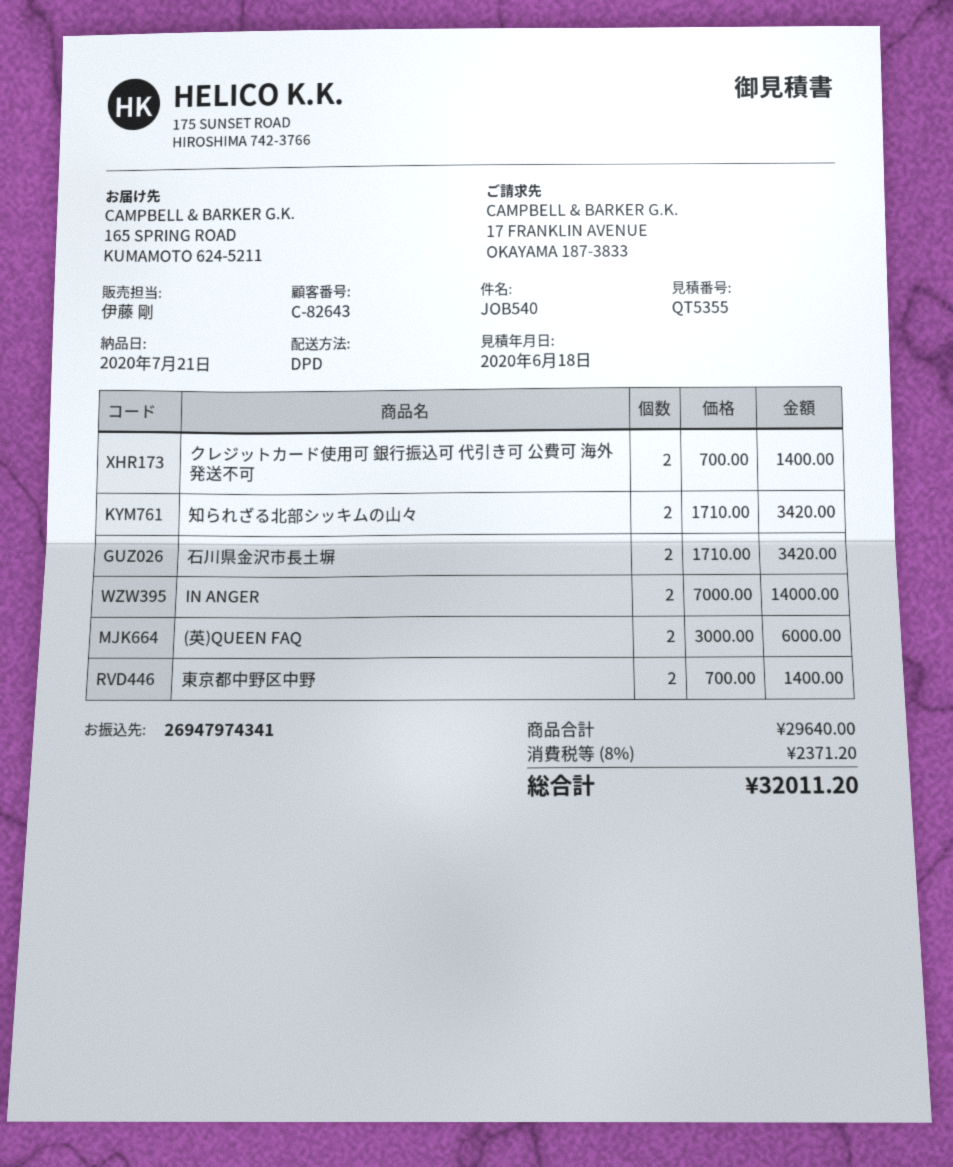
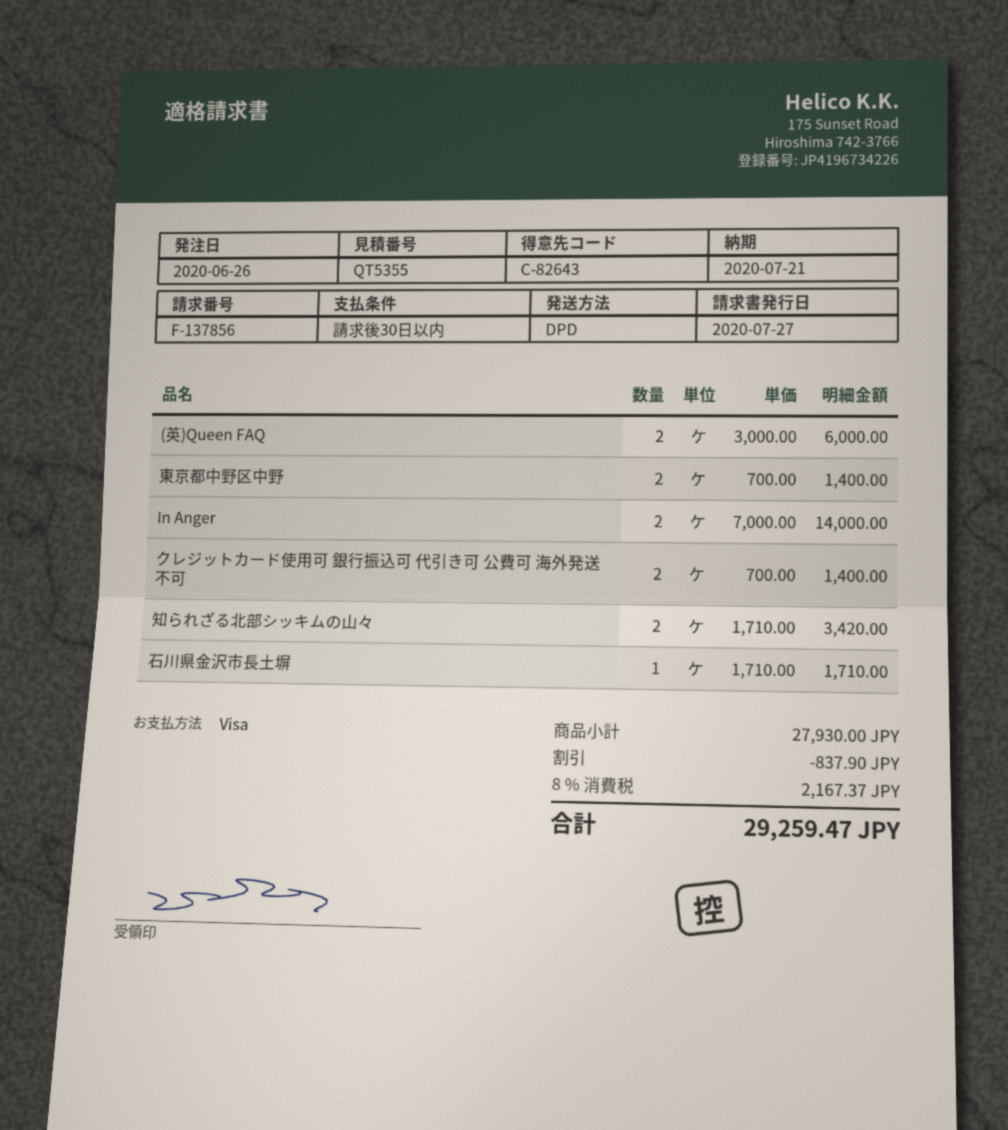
石川県金沢市長土塀: 2 x 1710.00 = 3420.00 -> 1 x 1710.00 = 1710.00
subtotal: 29640.00 -> 27930.00
discount: none -> 837.90
tax: 8% = 2371.20 -> 8% = 2167.37
total: 32011.20 -> 29259.47

